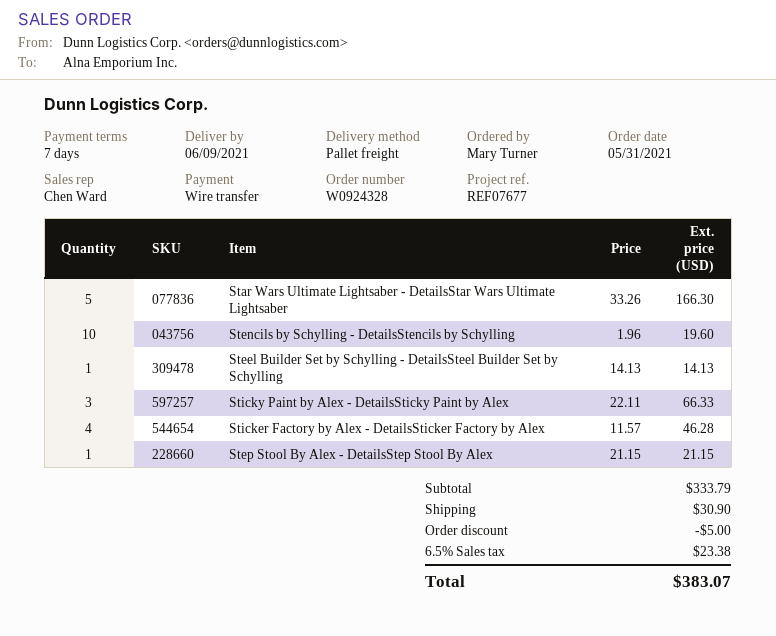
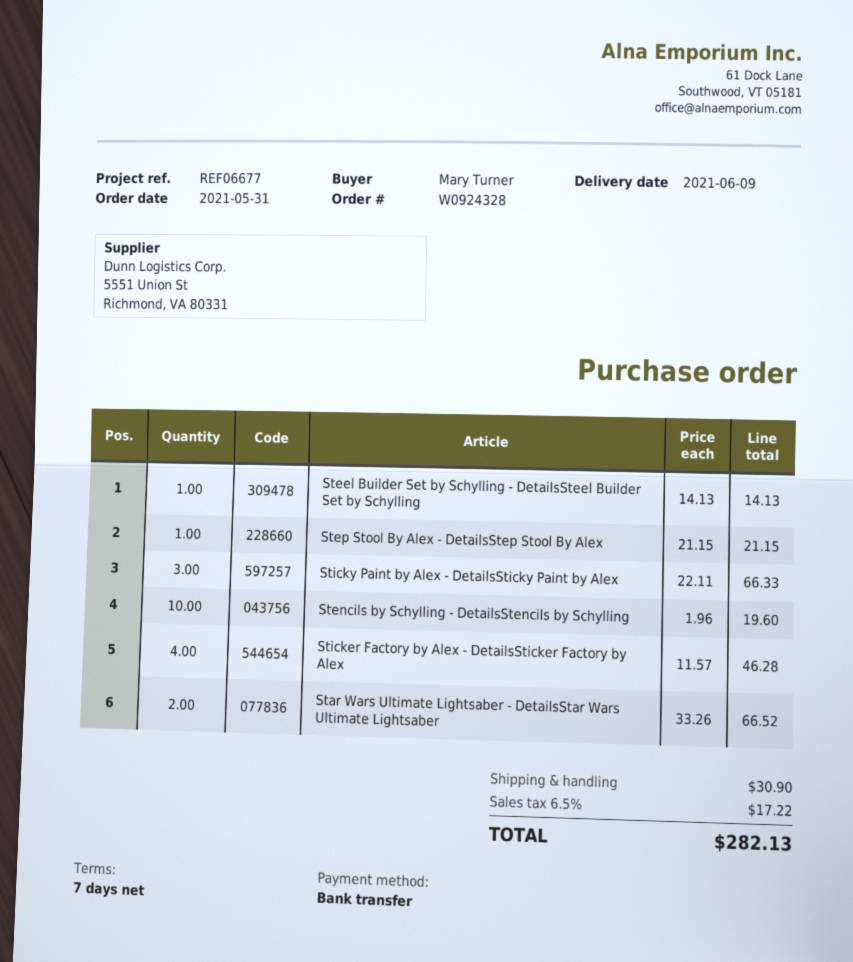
reference: REF07677 -> REF06677
Star Wars Ultimate Lightsaber - DetailsStar Wars Ultimate Lightsaber: 5 x 33.26 = 166.30 -> 2 x 33.26 = 66.52
discount: 5.00 -> none
tax: 6.5% = 23.38 -> 6.5% = 17.22
total: 383.07 -> 282.13

